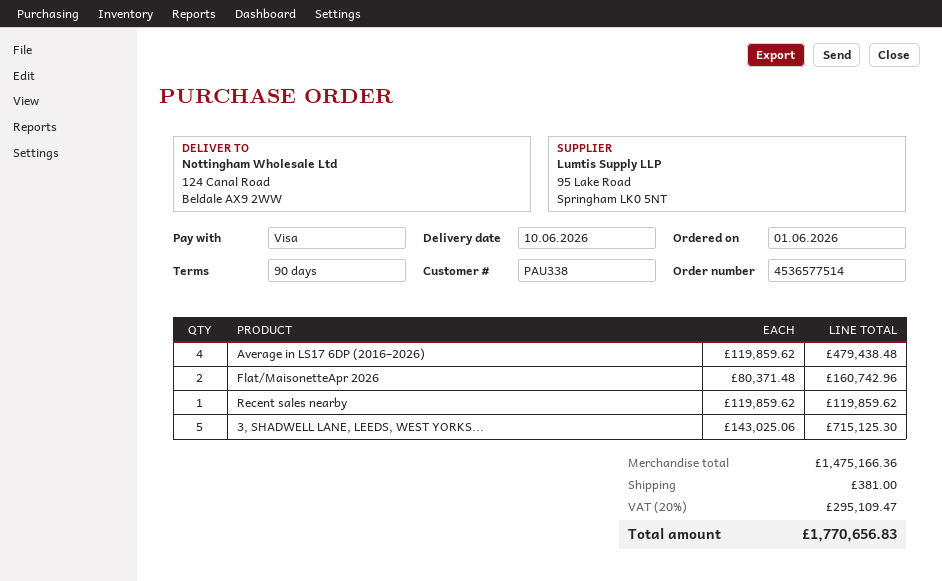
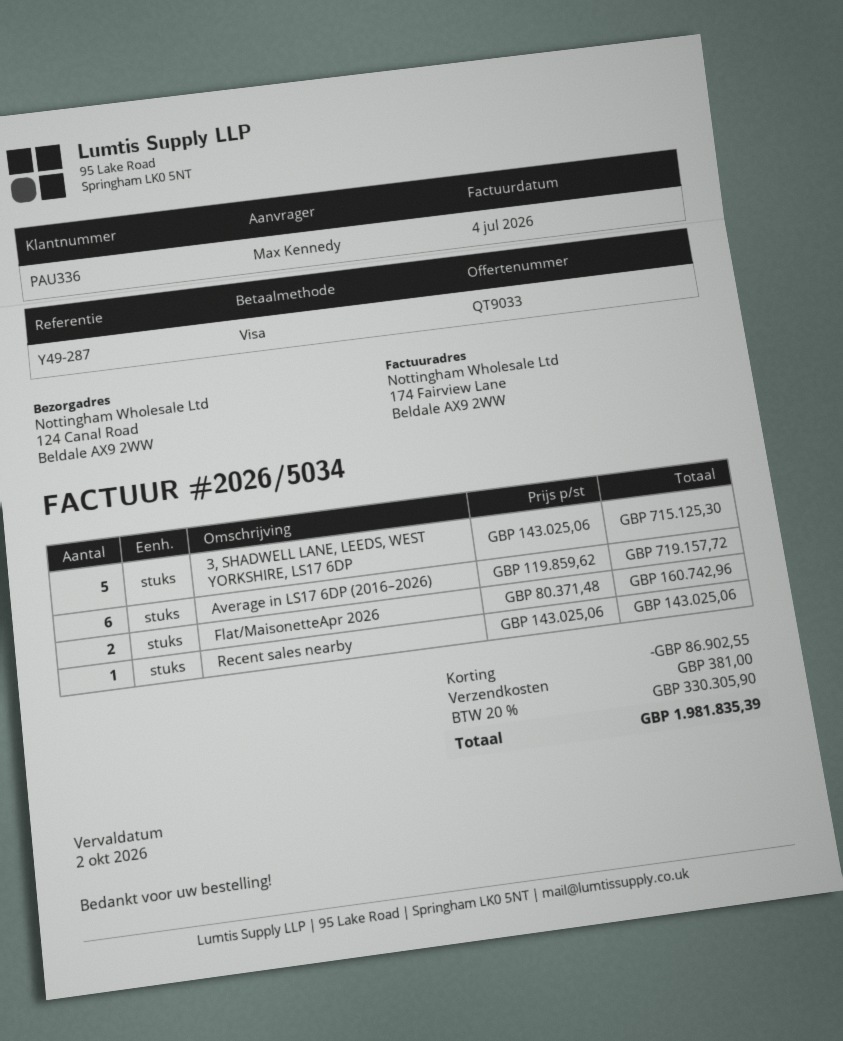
customer number: PAU338 -> PAU336
Average in LS17 6DP (2016–2026): 4 x 119859.62 = 479438.48 -> 6 x 119859.62 = 719157.72
Recent sales nearby: 1 x 119859.62 = 119859.62 -> 1 x 143025.06 = 143025.06
discount: none -> 86902.55
tax: 20% = 295109.47 -> 20% = 330305.90
total: 1770656.83 -> 1981835.39

